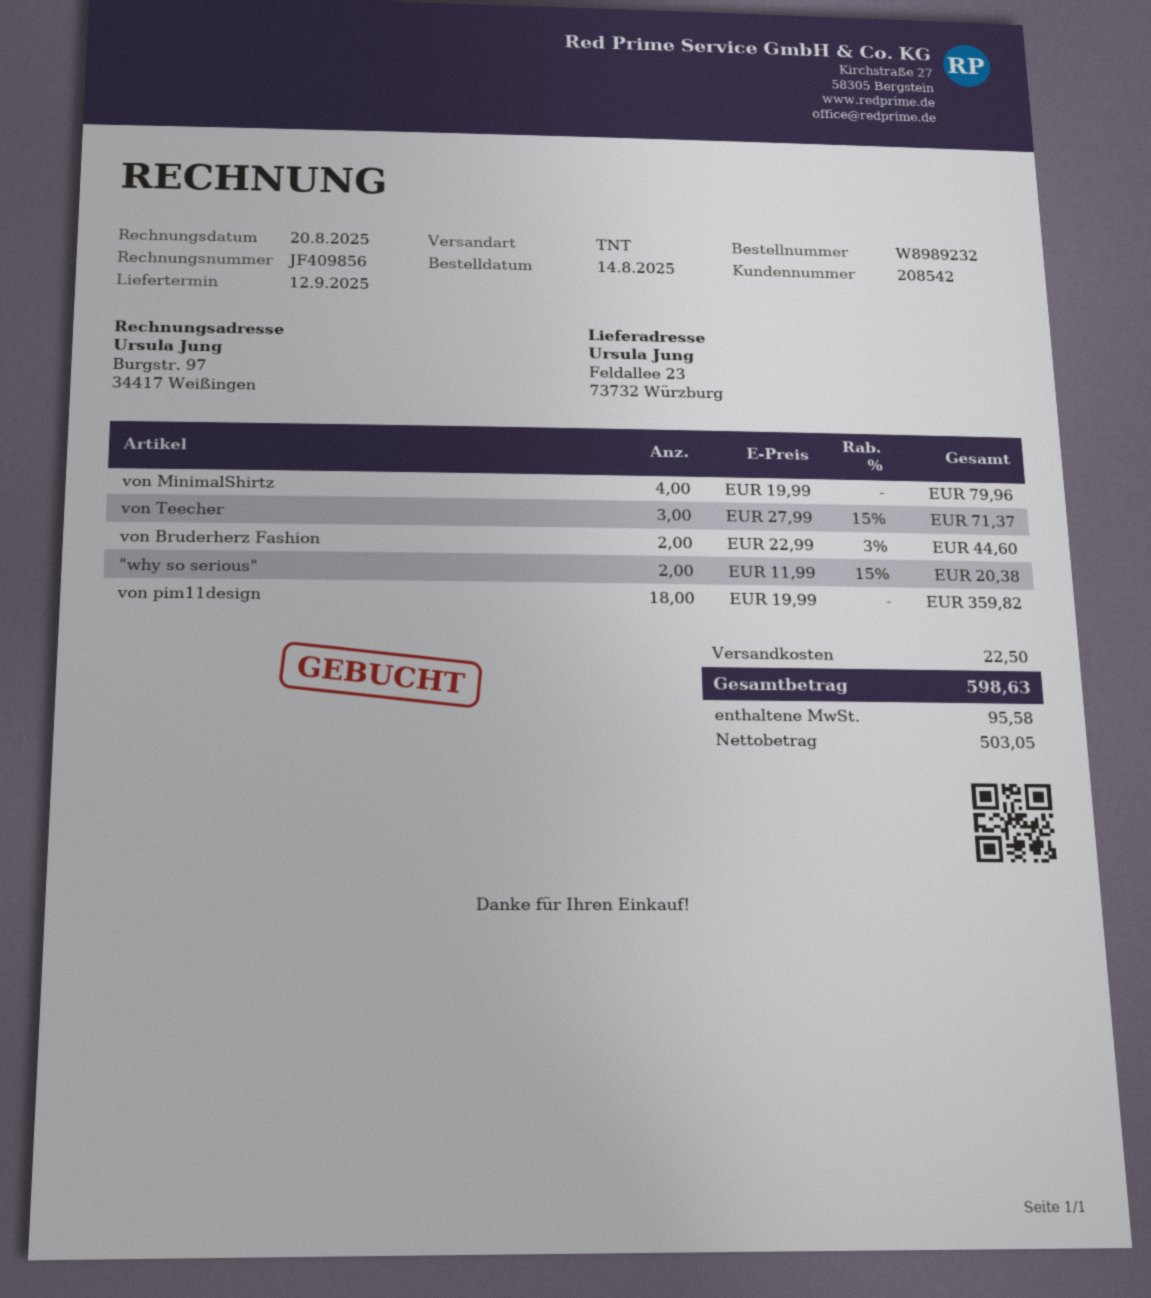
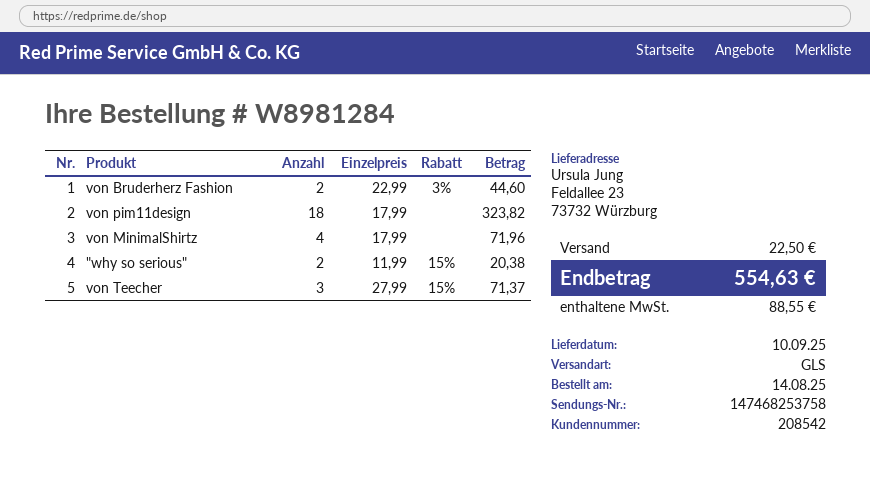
order number: W8989232 -> W8981284
delivery date: 2025-09-12 -> 2025-09-10
shipping method: TNT -> GLS
von MinimalShirtz: 4 x 19.99 = 79.96 -> 4 x 17.99 = 71.96
von pim11design: 18 x 19.99 = 359.82 -> 18 x 17.99 = 323.82
tax: 95.58 -> 88.55
total: 598.63 -> 554.63

